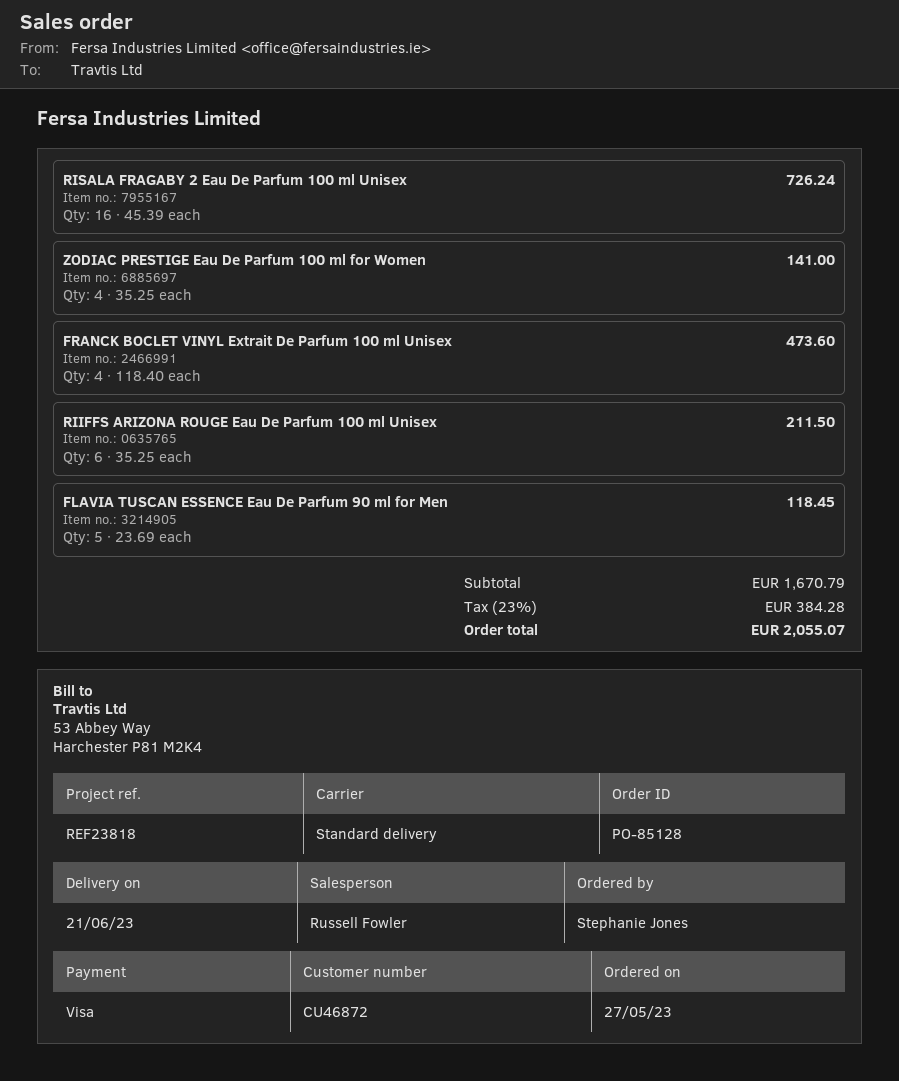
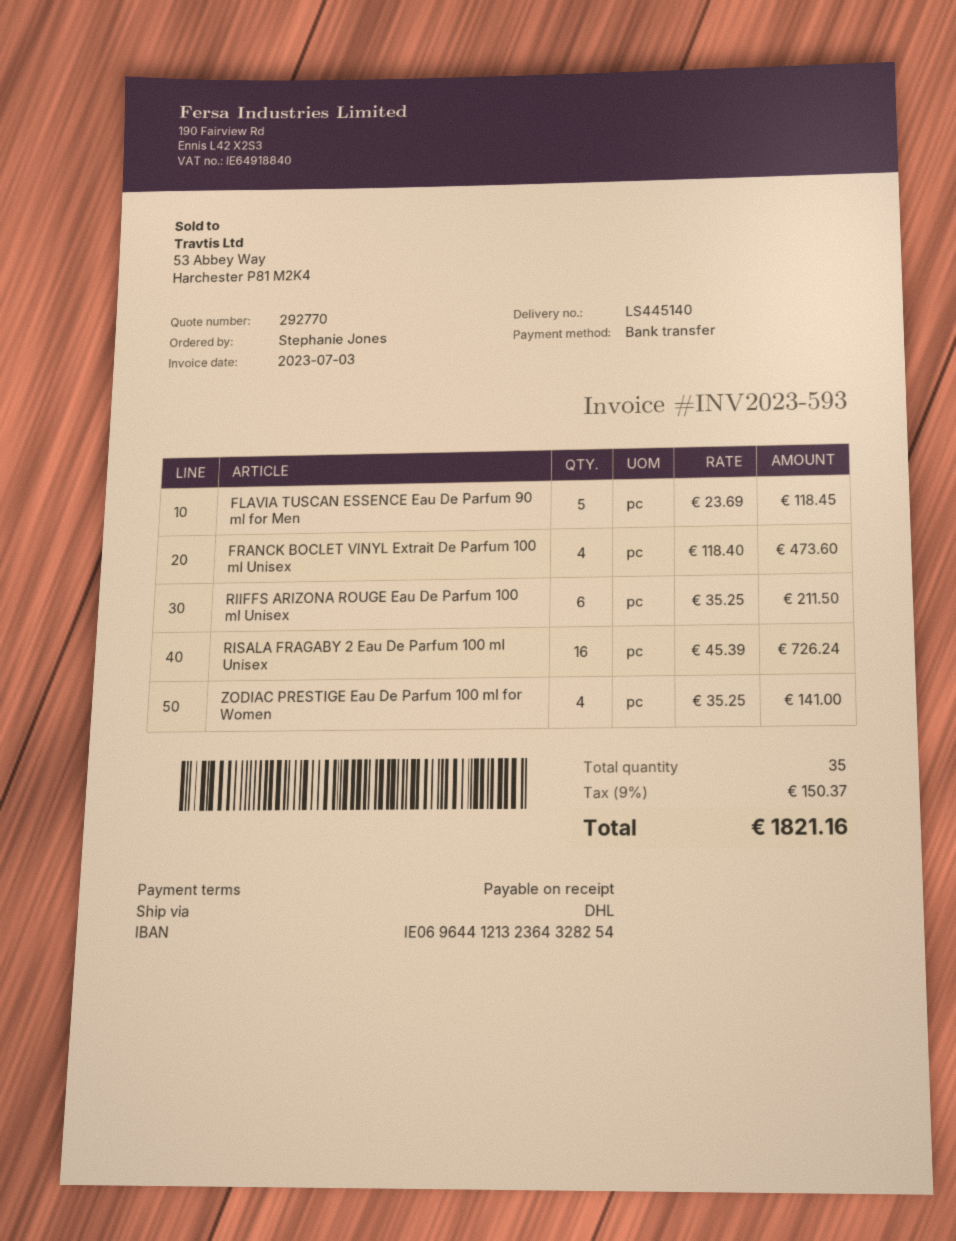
payment method: Visa -> bank transfer
shipping method: standard -> DHL
tax: 23% = 384.28 -> 9% = 150.37
total: 2055.07 -> 1821.16

